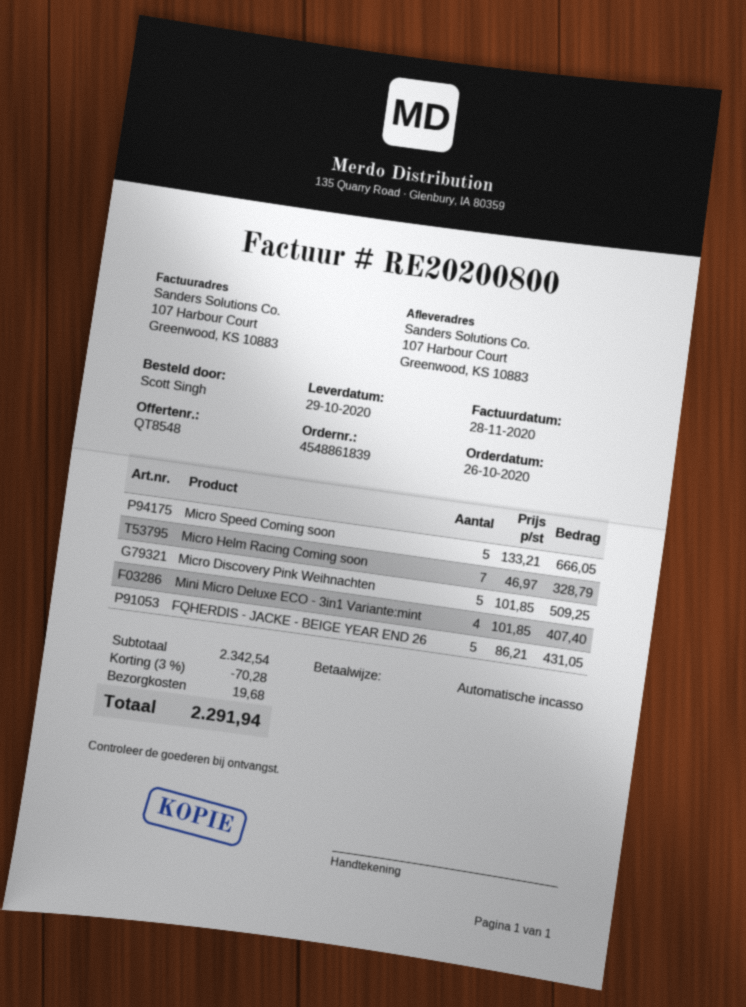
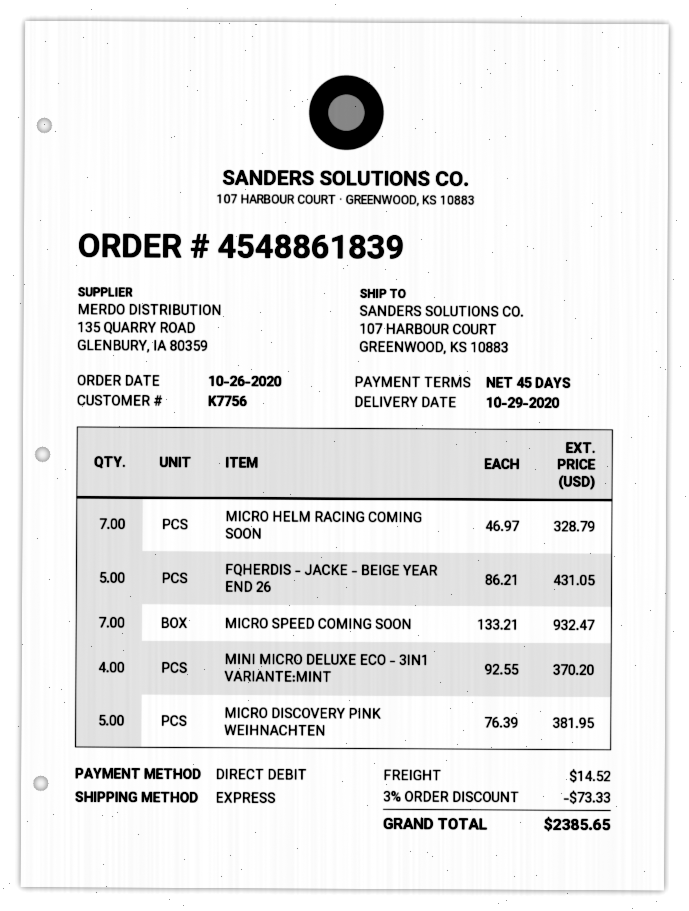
Micro Speed Coming soon: 5 x 133.21 = 666.05 -> 7 x 133.21 = 932.47
Micro Discovery Pink Weihnachten: 5 x 101.85 = 509.25 -> 5 x 76.39 = 381.95
Mini Micro Deluxe ECO - 3in1 Variante:mint: 4 x 101.85 = 407.40 -> 4 x 92.55 = 370.20
discount: 3% = 70.28 -> 3% = 73.33
shipping: 19.68 -> 14.52
total: 2291.94 -> 2385.65

